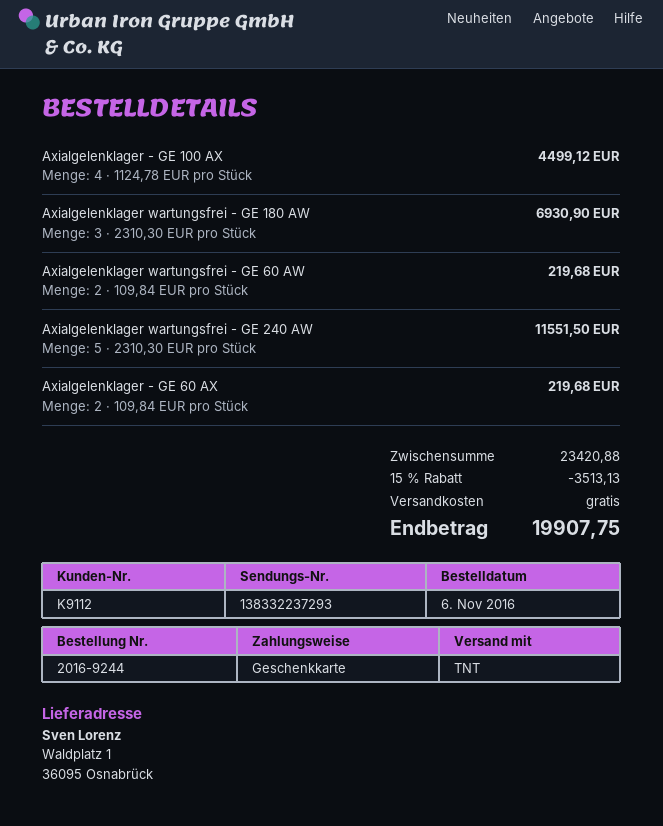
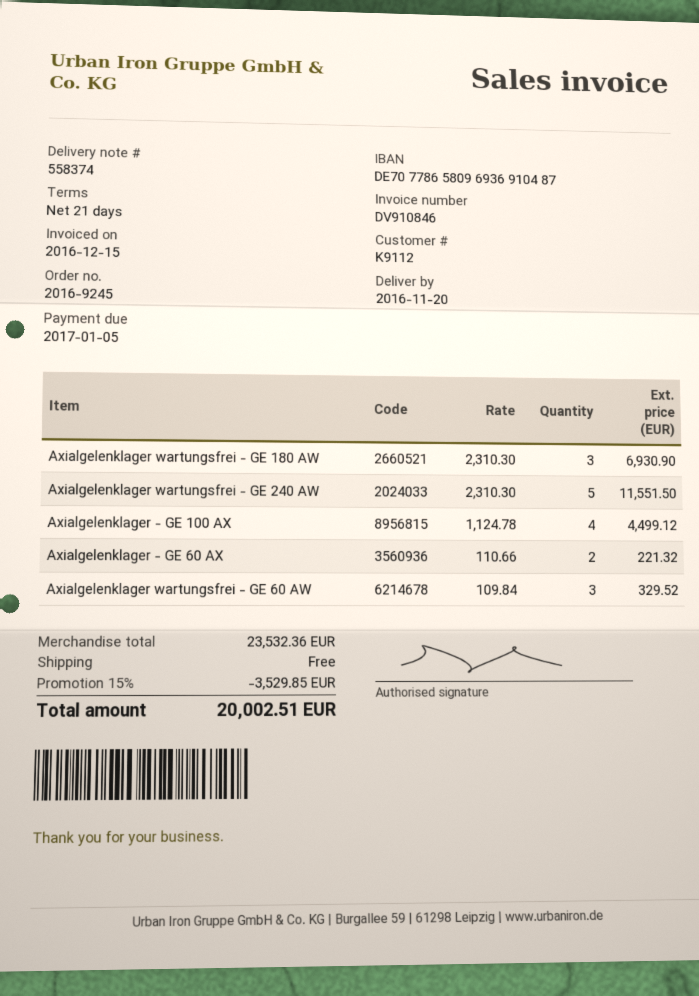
order number: 2016-9244 -> 2016-9245
Axialgelenklager wartungsfrei - GE 60 AW: 2 x 109.84 = 219.68 -> 3 x 109.84 = 329.52
Axialgelenklager - GE 60 AX: 2 x 109.84 = 219.68 -> 2 x 110.66 = 221.32
subtotal: 23420.88 -> 23532.36
discount: 15% = 3513.13 -> 15% = 3529.85
total: 19907.75 -> 20002.51

